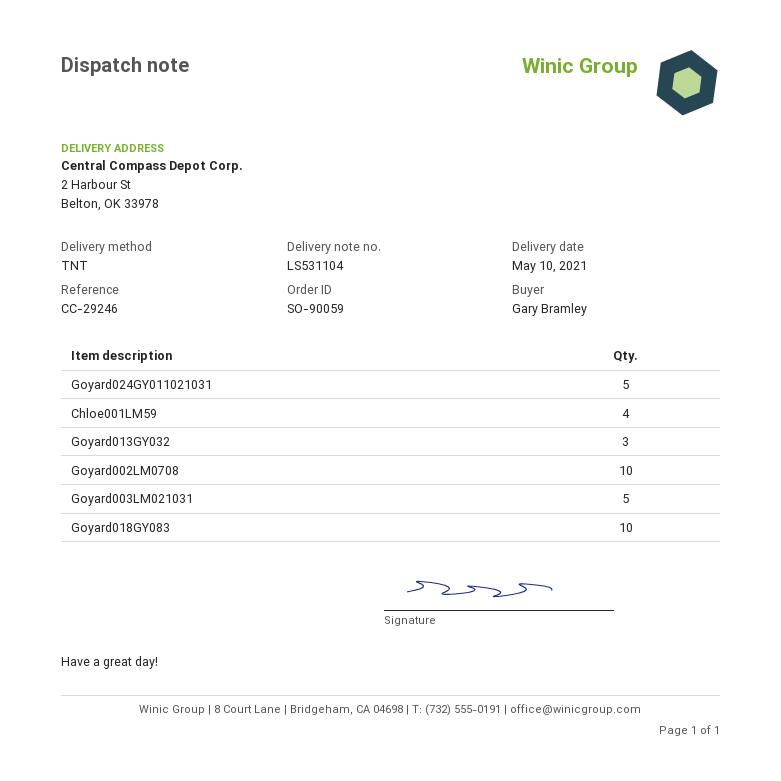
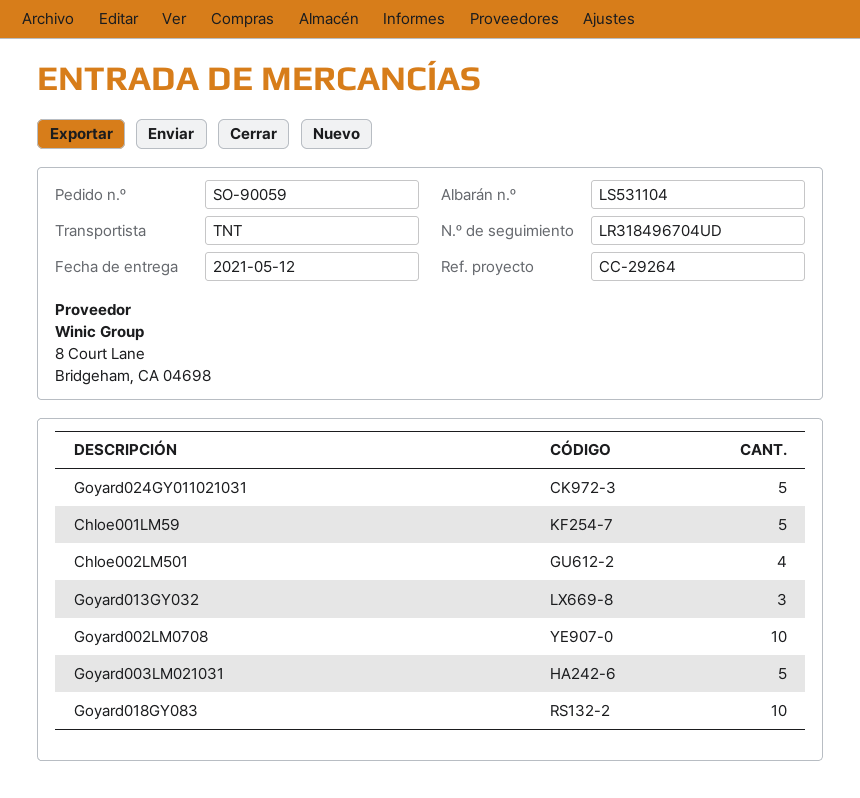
delivery date: 2021-05-10 -> 2021-05-12
reference: CC-29246 -> CC-29264
Chloe001LM59: 4 -> 5
Chloe002LM501: none -> 4

